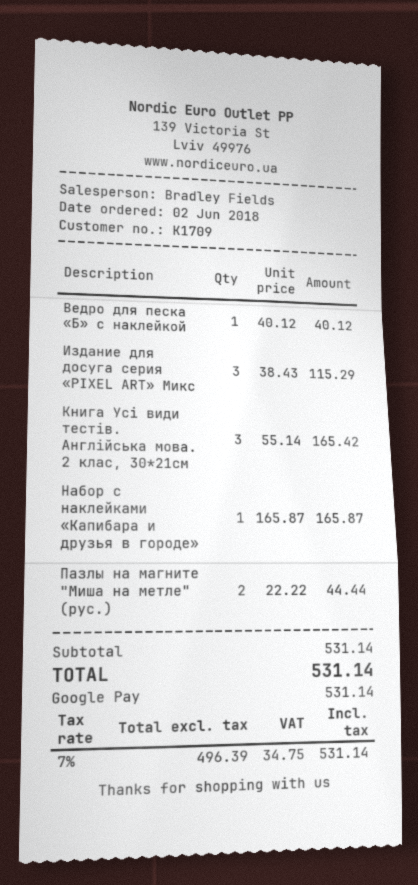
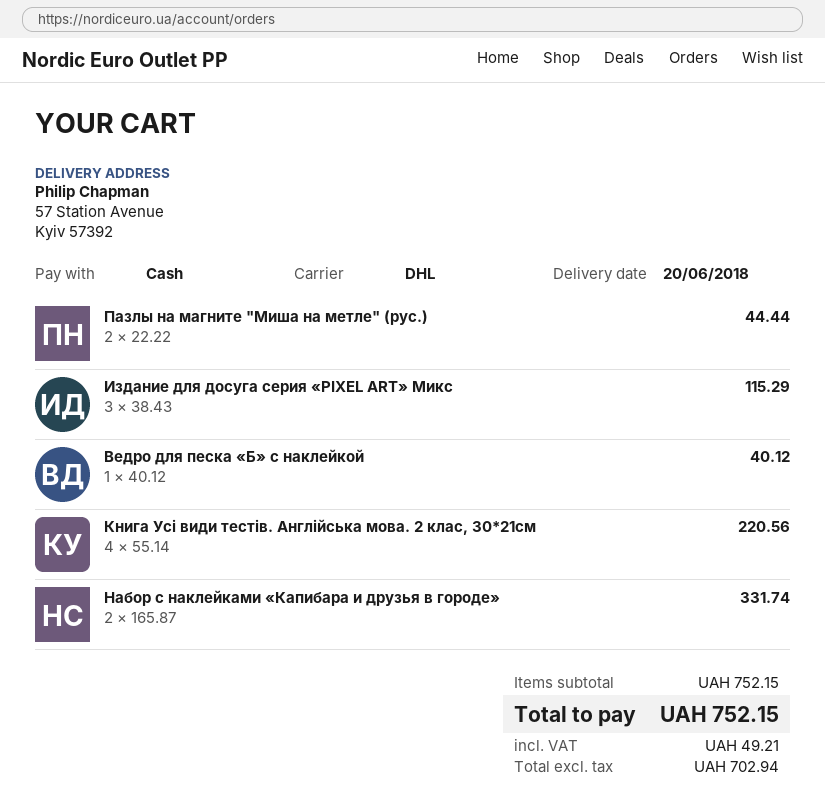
payment method: Google Pay -> cash
Книга Усі види тестів. Англійська мова. 2 клас, 30*21см: 3 x 55.14 = 165.42 -> 4 x 55.14 = 220.56
Набор с наклейками «Капибара и друзья в городе»: 1 x 165.87 = 165.87 -> 2 x 165.87 = 331.74
subtotal: 531.14 -> 752.15
net: 496.39 -> 702.94
tax: 34.75 -> 49.21
total: 531.14 -> 752.15

